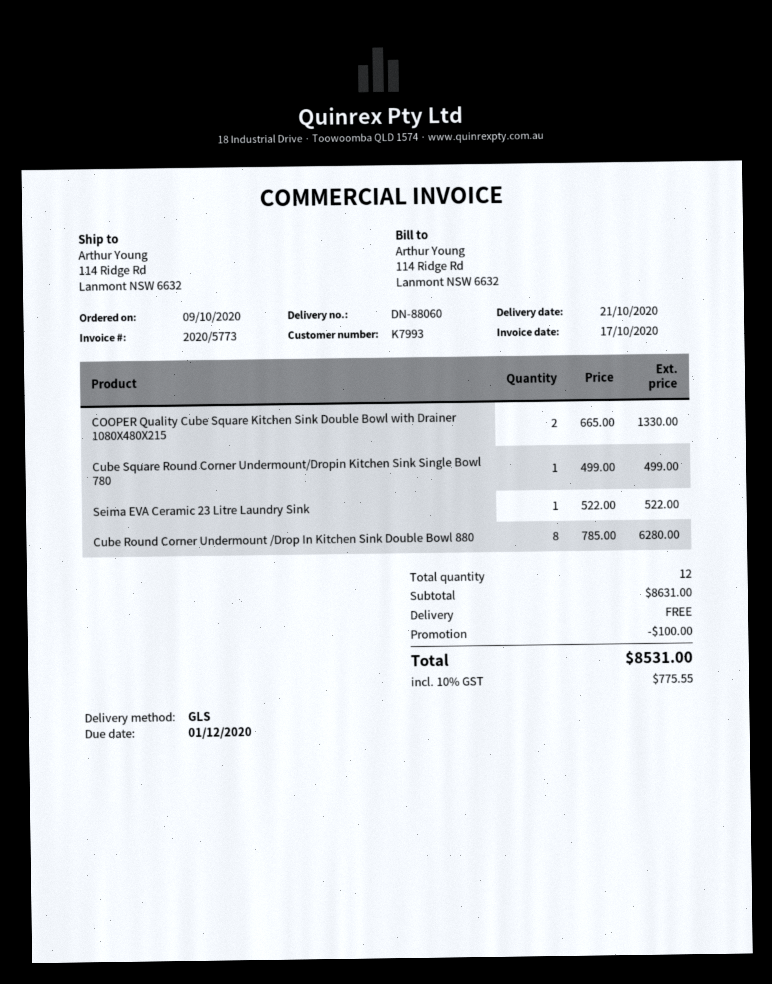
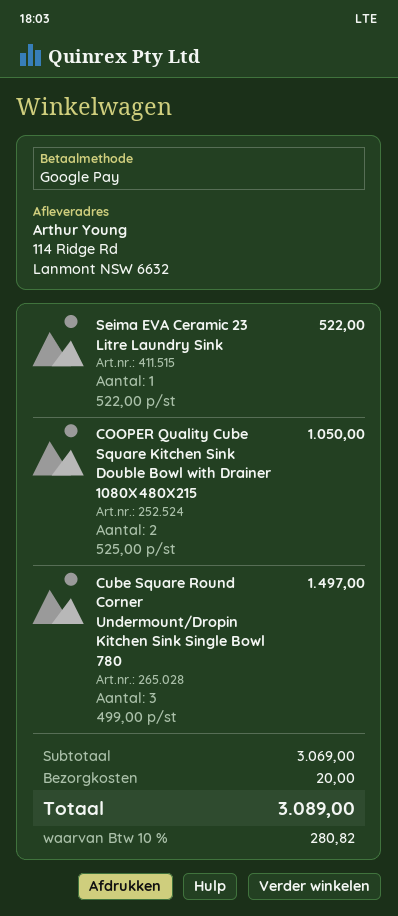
COOPER Quality Cube Square Kitchen Sink Double Bowl with Drainer 1080X480X215: 2 x 665.00 = 1330.00 -> 2 x 525.00 = 1050.00
Cube Square Round Corner Undermount/Dropin Kitchen Sink Single Bowl 780: 1 x 499.00 = 499.00 -> 3 x 499.00 = 1497.00
Cube Round Corner Undermount /Drop In Kitchen Sink Double Bowl 880: 8 x 785.00 = 6280.00 -> none
subtotal: 8631.00 -> 3069.00
discount: 100.00 -> none
shipping: 0.00 -> 20.00
tax: 10% = 775.55 -> 10% = 280.82
total: 8531.00 -> 3089.00

